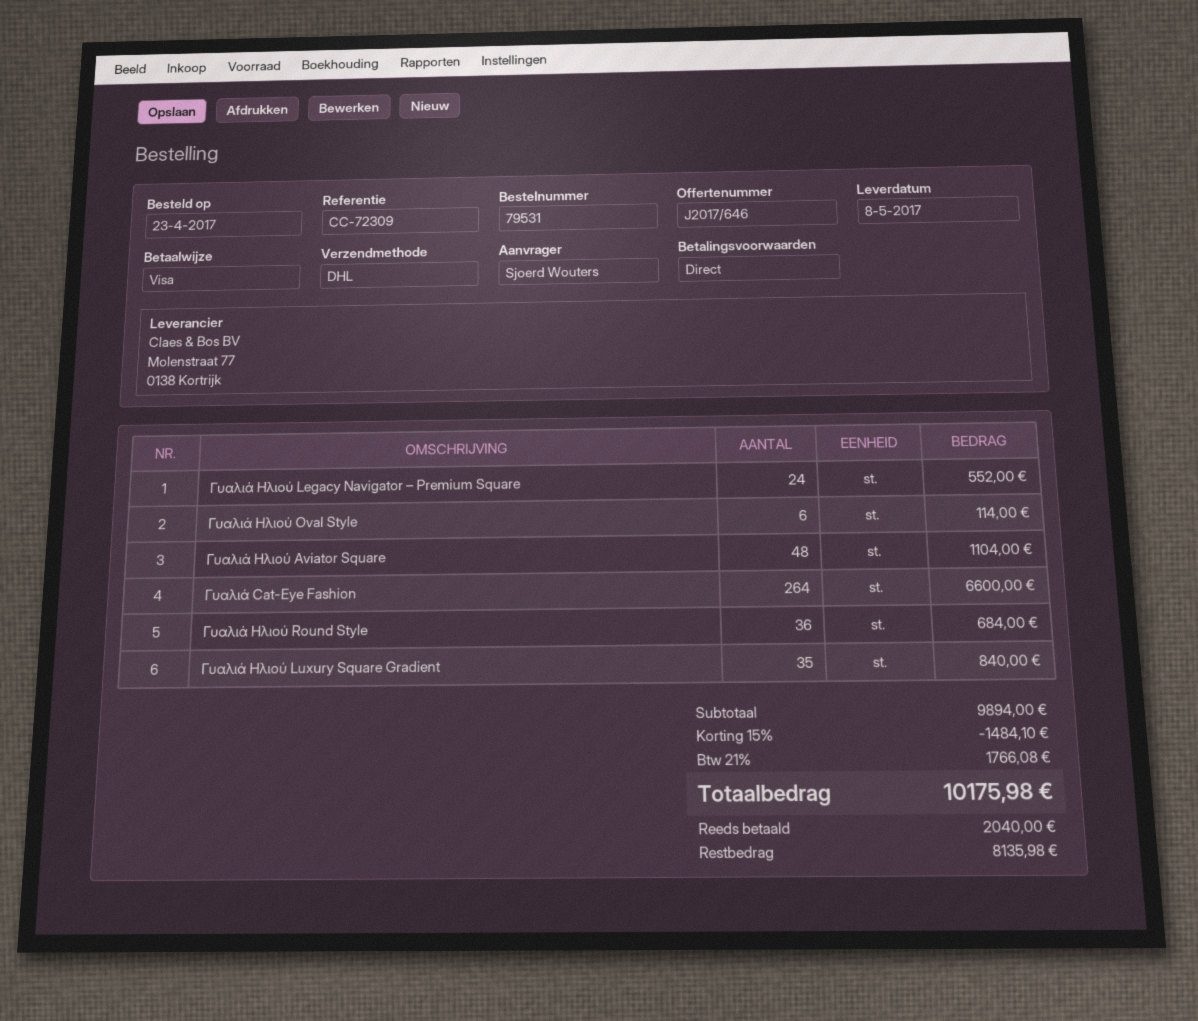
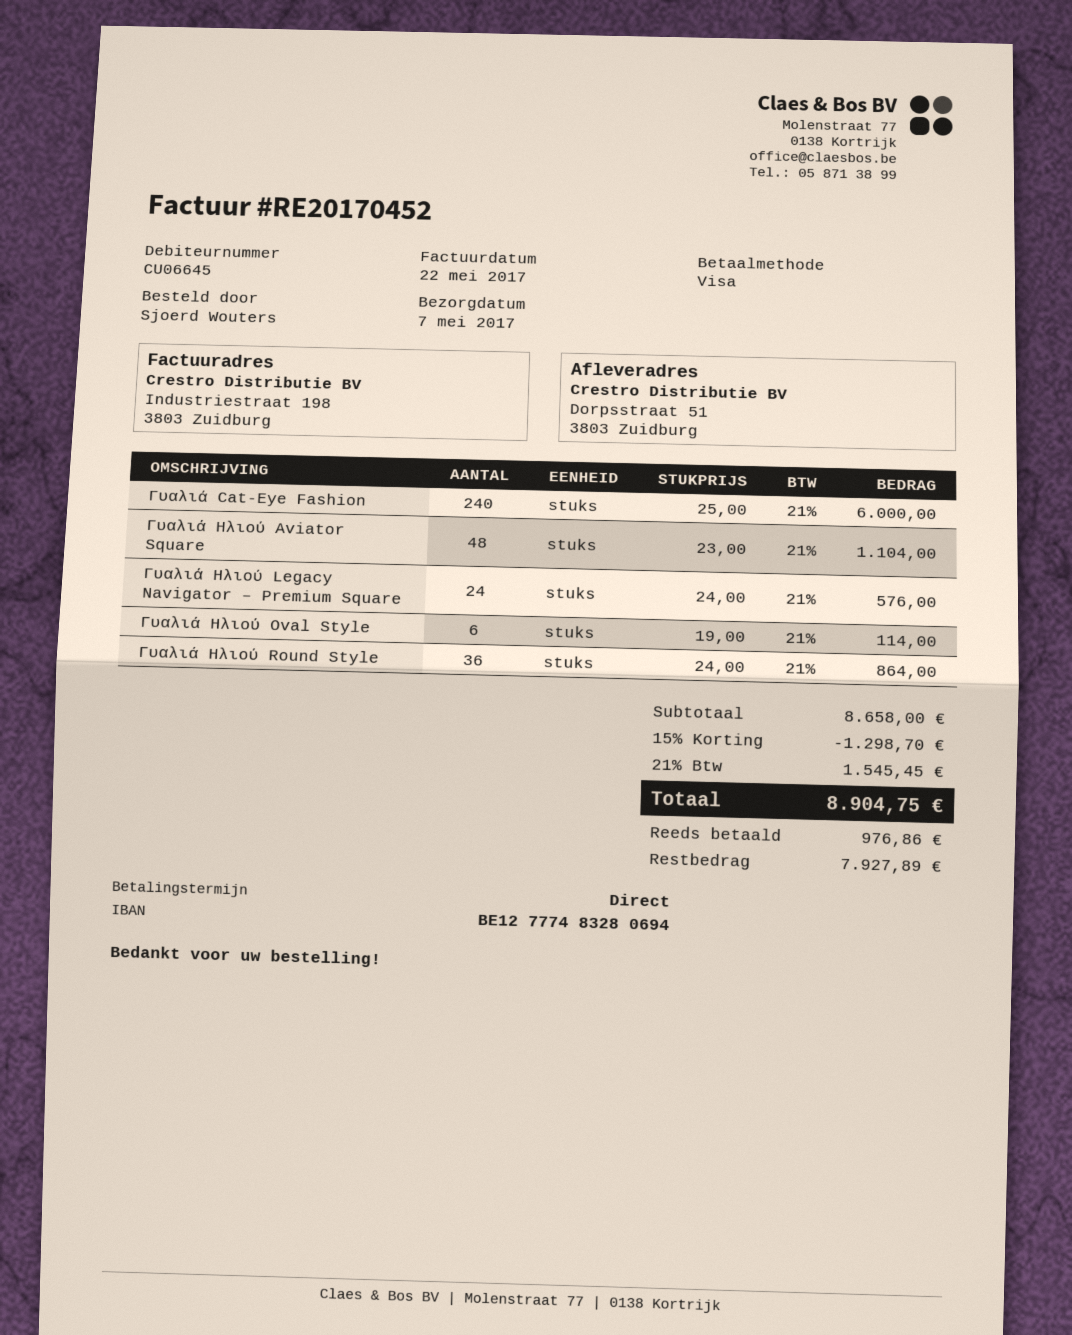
delivery date: 2017-05-08 -> 2017-05-07
Γυαλιά Ηλιού Legacy Navigator – Premium Square: 24 for 552.00 -> 24 for 576.00
Γυαλιά Cat-Eye Fashion: 264 for 6600.00 -> 240 for 6000.00
Γυαλιά Ηλιού Round Style: 36 for 684.00 -> 36 for 864.00
Γυαλιά Ηλιού Luxury Square Gradient: 35 for 840.00 -> none
subtotal: 9894.00 -> 8658.00
discount: 15% = 1484.10 -> 15% = 1298.70
tax: 21% = 1766.08 -> 21% = 1545.45
total: 10175.98 -> 8904.75
deposit: 2040.00 -> 976.86
balance: 8135.98 -> 7927.89

